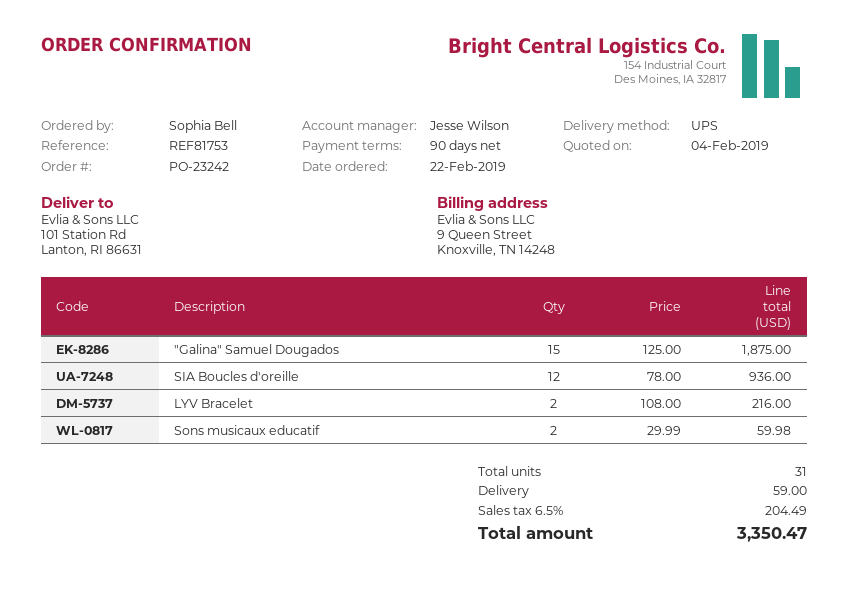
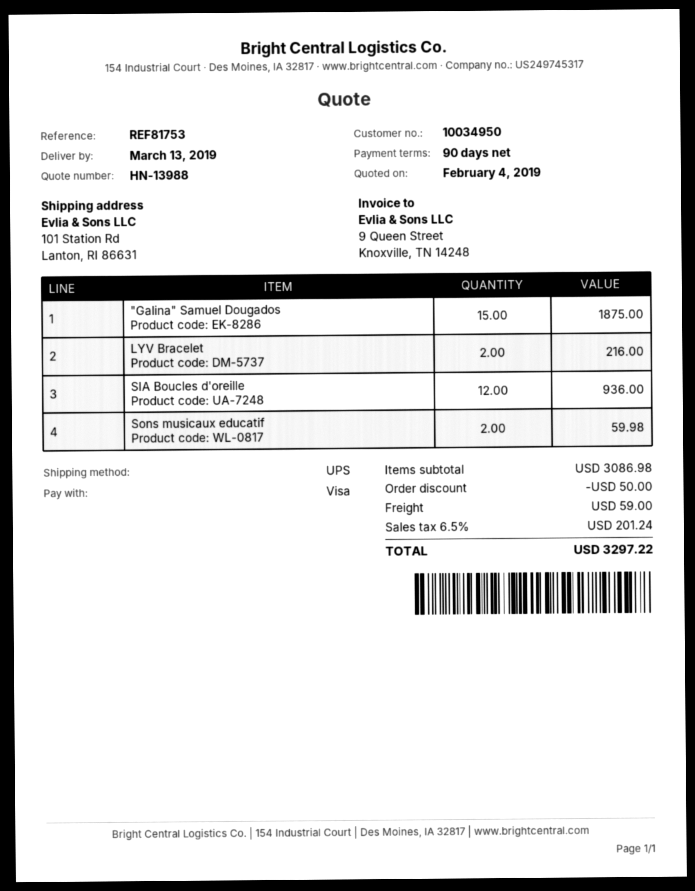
discount: none -> 50.00
tax: 6.5% = 204.49 -> 6.5% = 201.24
total: 3350.47 -> 3297.22

